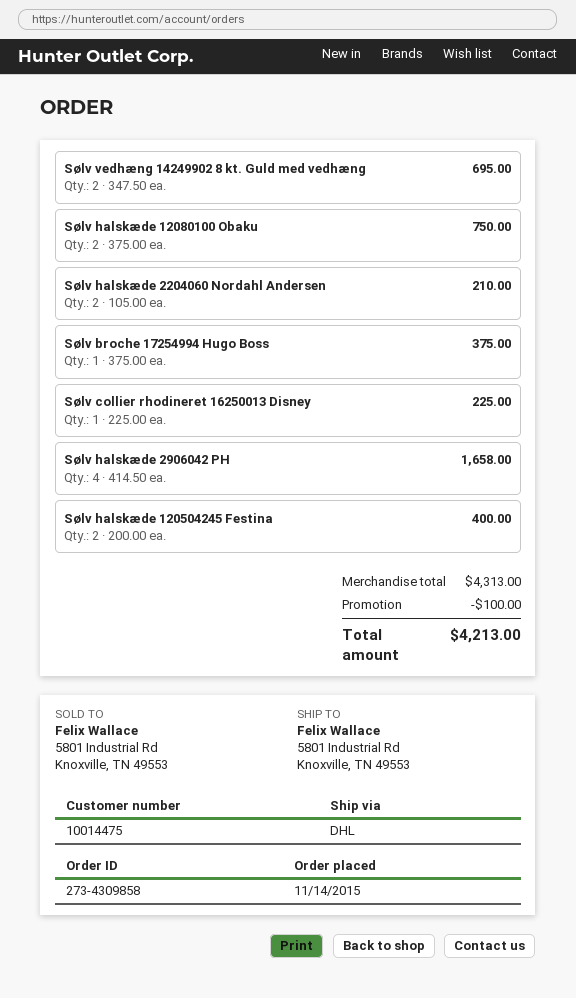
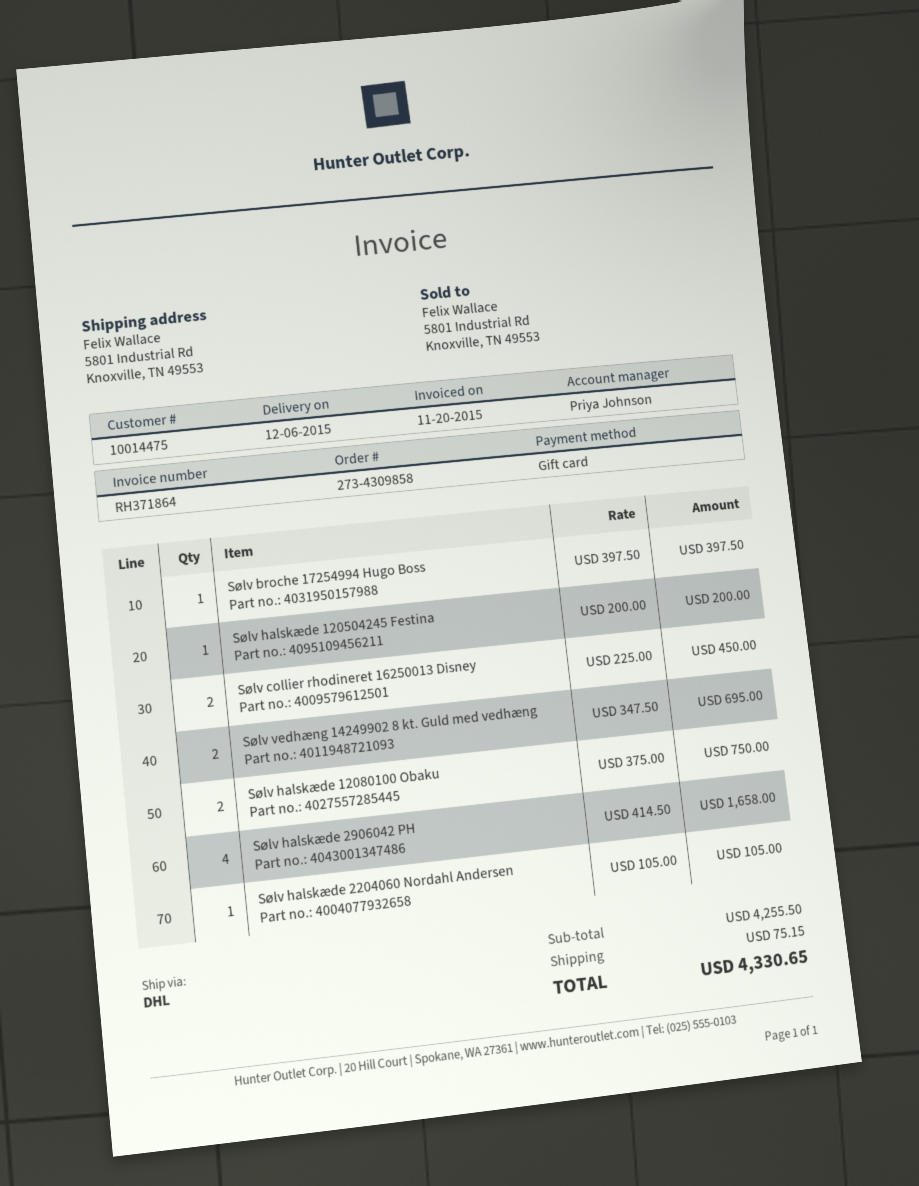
Sølv halskæde 2204060 Nordahl Andersen: 2 x 105.00 = 210.00 -> 1 x 105.00 = 105.00
Sølv broche 17254994 Hugo Boss: 1 x 375.00 = 375.00 -> 1 x 397.50 = 397.50
Sølv collier rhodineret 16250013 Disney: 1 x 225.00 = 225.00 -> 2 x 225.00 = 450.00
Sølv halskæde 120504245 Festina: 2 x 200.00 = 400.00 -> 1 x 200.00 = 200.00
subtotal: 4313.00 -> 4255.50
discount: 100.00 -> none
shipping: none -> 75.15
total: 4213.00 -> 4330.65

